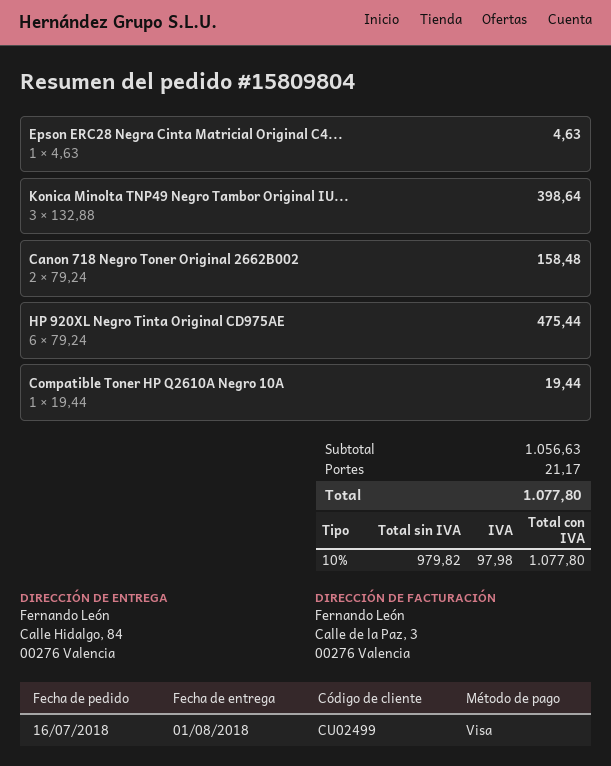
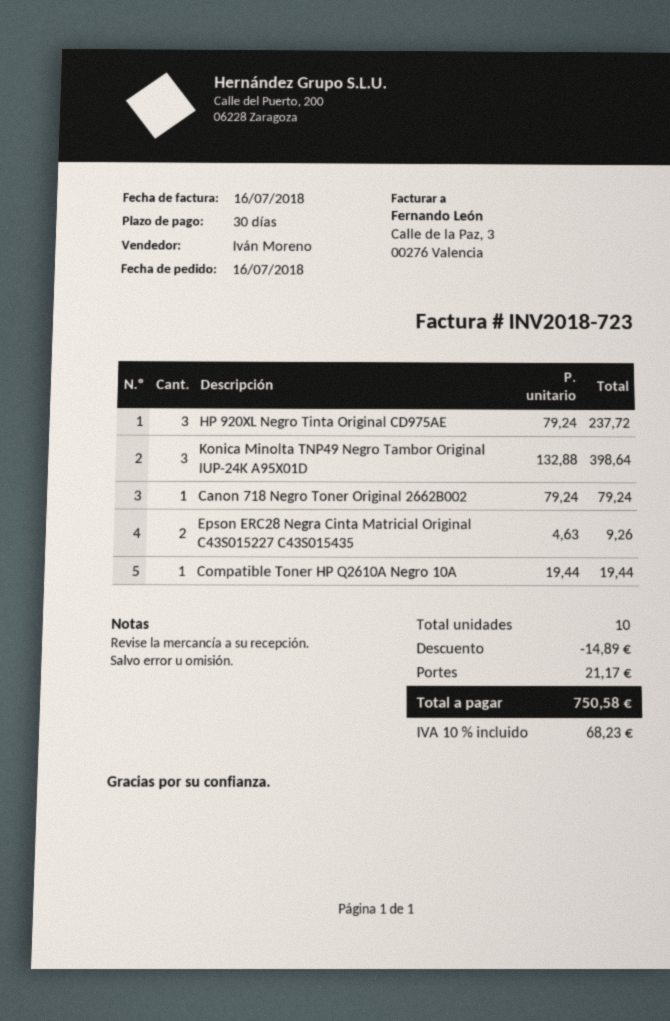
Epson ERC28 Negra Cinta Matricial Original C4...: 1 x 4.63 = 4.63 -> 2 x 4.63 = 9.26
Canon 718 Negro Toner Original 2662B002: 2 x 79.24 = 158.48 -> 1 x 79.24 = 79.24
HP 920XL Negro Tinta Original CD975AE: 6 x 79.24 = 475.44 -> 3 x 79.24 = 237.72
discount: none -> 14.89
tax: 10% = 97.98 -> 10% = 68.23
total: 1077.80 -> 750.58

